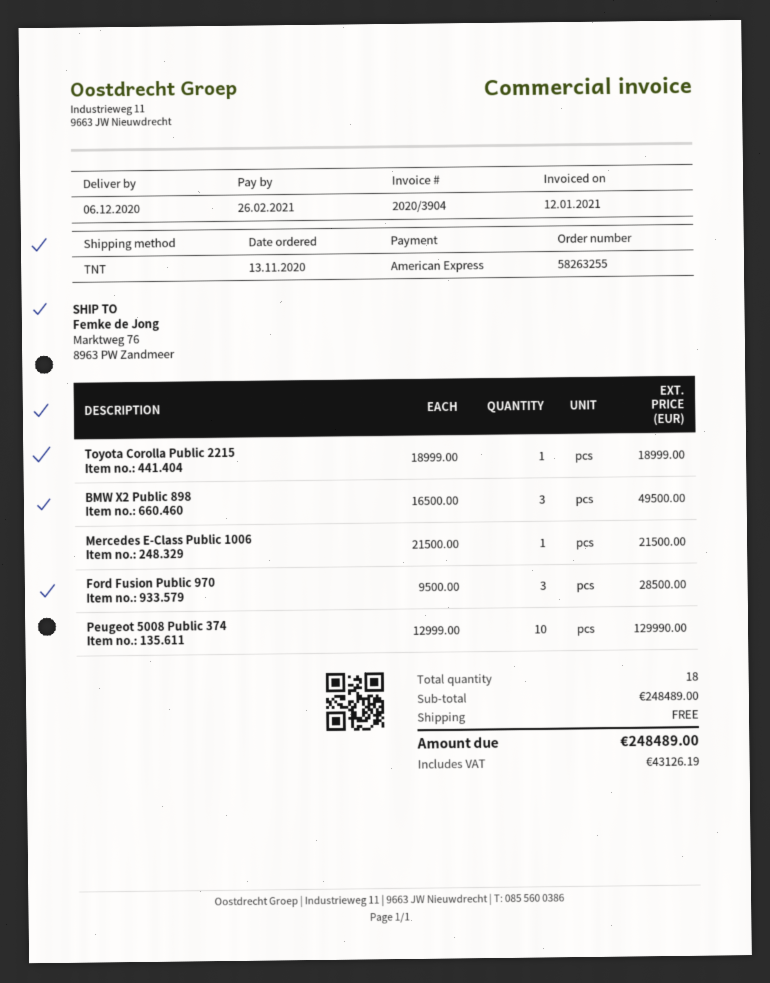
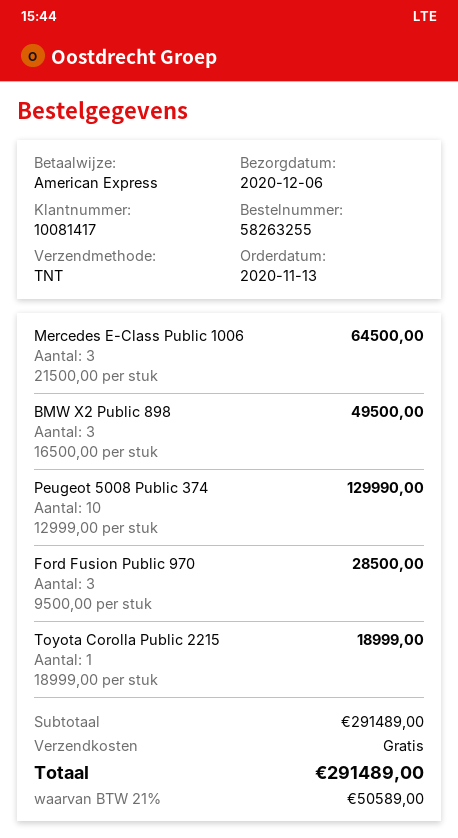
Mercedes E-Class Public 1006: 1 x 21500.00 = 21500.00 -> 3 x 21500.00 = 64500.00
subtotal: 248489.00 -> 291489.00
tax: 43126.19 -> 50589.00
total: 248489.00 -> 291489.00

